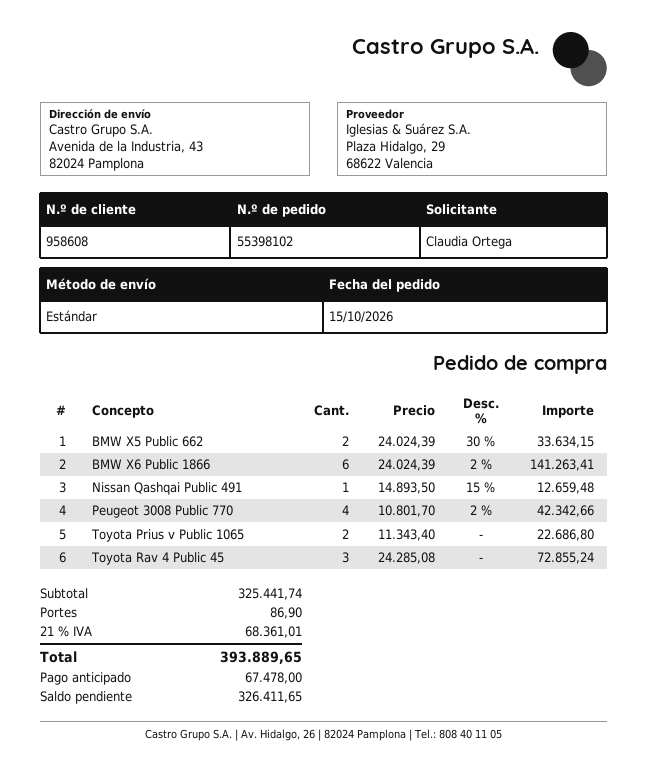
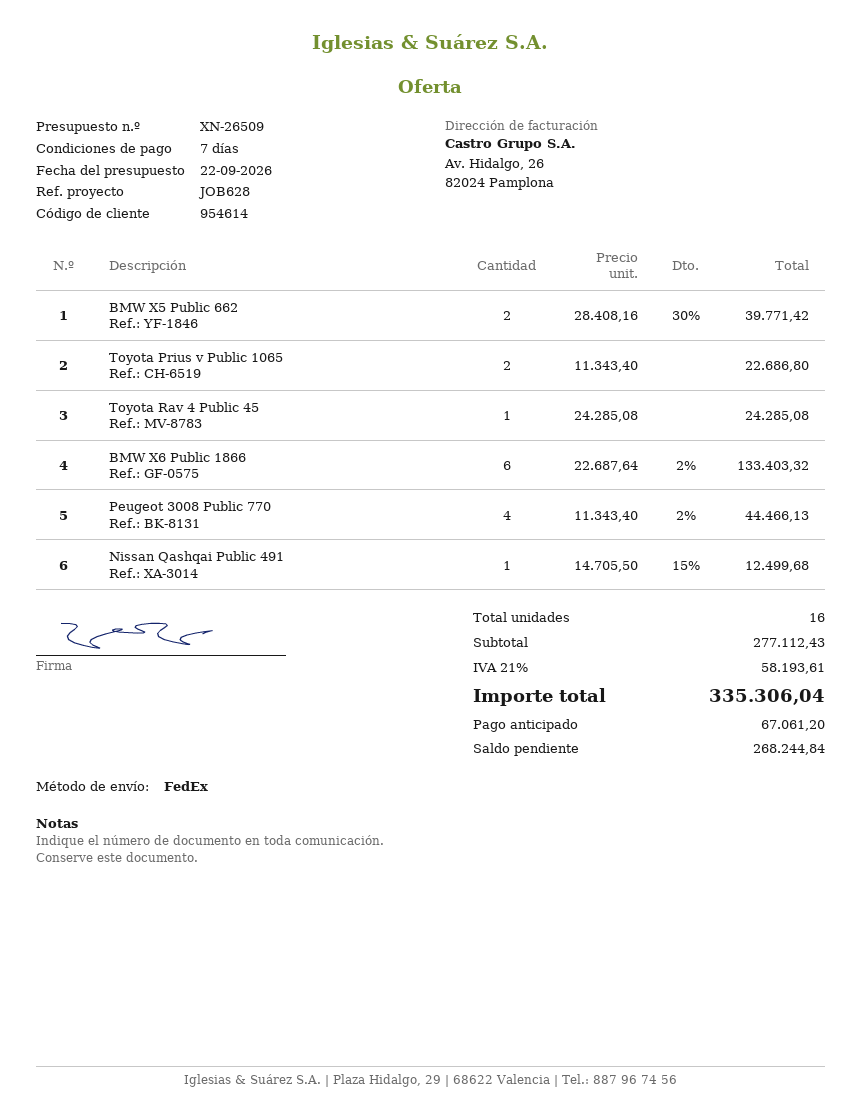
customer number: 958608 -> 954614
shipping method: standard -> FedEx
BMW X5 Public 662: 2 x 24024.39 - 30% = 33634.15 -> 2 x 28408.16 - 30% = 39771.42
BMW X6 Public 1866: 6 x 24024.39 - 2% = 141263.41 -> 6 x 22687.64 - 2% = 133403.32
Nissan Qashqai Public 491: 1 x 14893.50 - 15% = 12659.48 -> 1 x 14705.50 - 15% = 12499.68
Peugeot 3008 Public 770: 4 x 10801.70 - 2% = 42342.66 -> 4 x 11343.40 - 2% = 44466.13
Toyota Rav 4 Public 45: 3 x 24285.08 = 72855.24 -> 1 x 24285.08 = 24285.08
subtotal: 325441.74 -> 277112.43
shipping: 86.90 -> none
tax: 21% = 68361.01 -> 21% = 58193.61
total: 393889.65 -> 335306.04
deposit: 67478.00 -> 67061.20
balance: 326411.65 -> 268244.84

